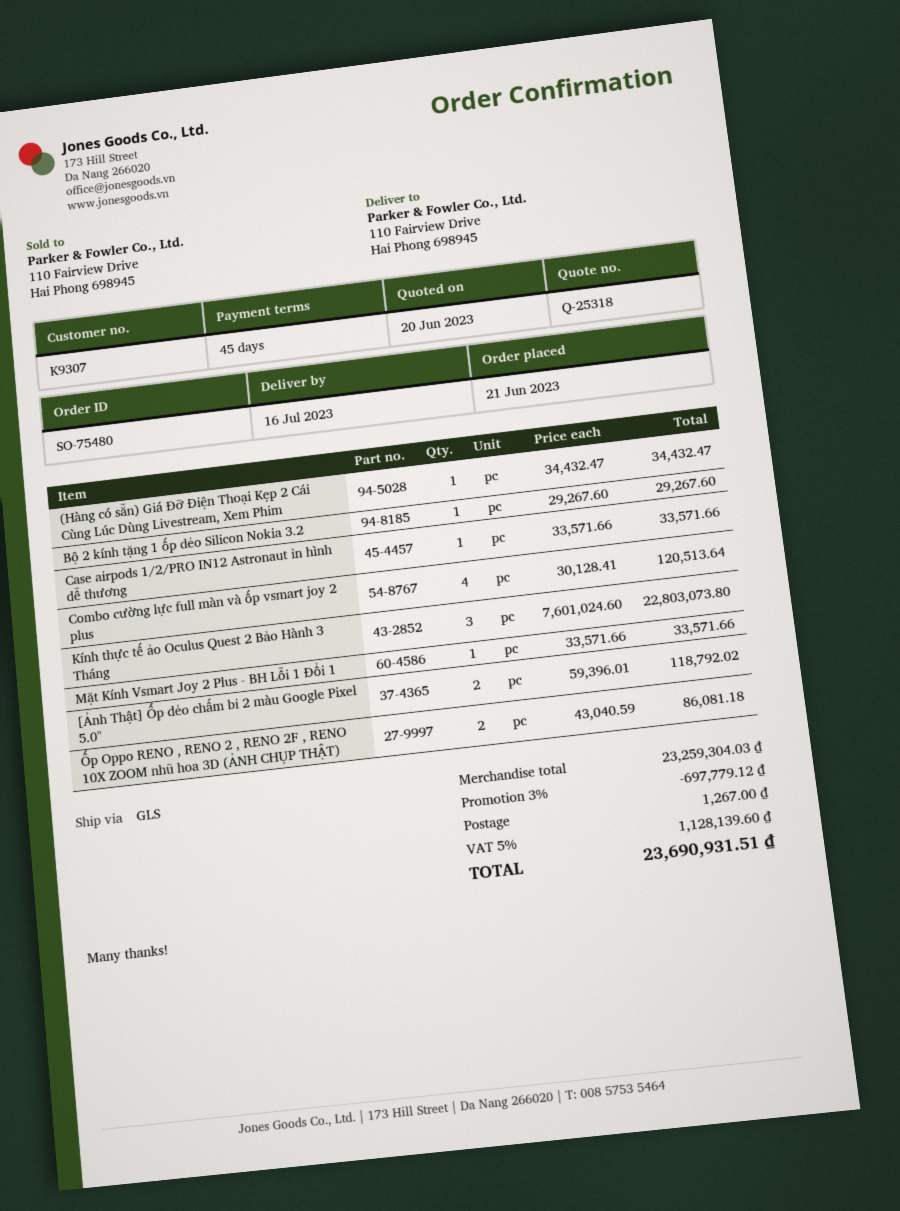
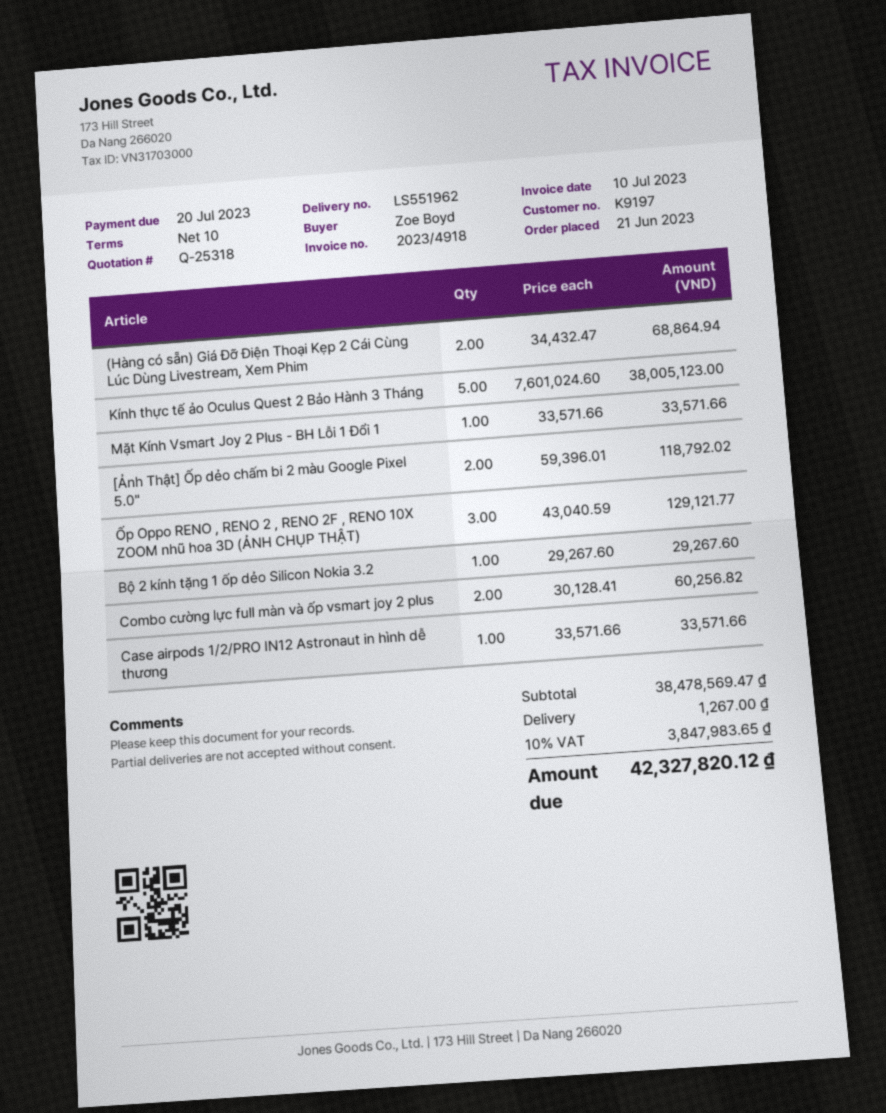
payment terms: 45 days -> 10 days
customer number: K9307 -> K9197
(Hàng có sẵn) Giá Đỡ Điện Thoại Kẹp 2 Cái Cùng Lúc Dùng Livestream, Xem Phim: 1 x 34432.47 = 34432.47 -> 2 x 34432.47 = 68864.94
Combo cường lực full màn và ốp vsmart joy 2 plus: 4 x 30128.41 = 120513.64 -> 2 x 30128.41 = 60256.82
Kính thực tế ảo Oculus Quest 2 Bảo Hành 3 Tháng: 3 x 7601024.60 = 22803073.80 -> 5 x 7601024.60 = 38005123.00
Ốp Oppo RENO , RENO 2 , RENO 2F , RENO 10X ZOOM nhũ hoa 3D (ẢNH CHỤP THẬT): 2 x 43040.59 = 86081.18 -> 3 x 43040.59 = 129121.77
subtotal: 23259304.03 -> 38478569.47
discount: 3% = 697779.12 -> none
tax: 5% = 1128139.60 -> 10% = 3847983.65
total: 23690931.51 -> 42327820.12

